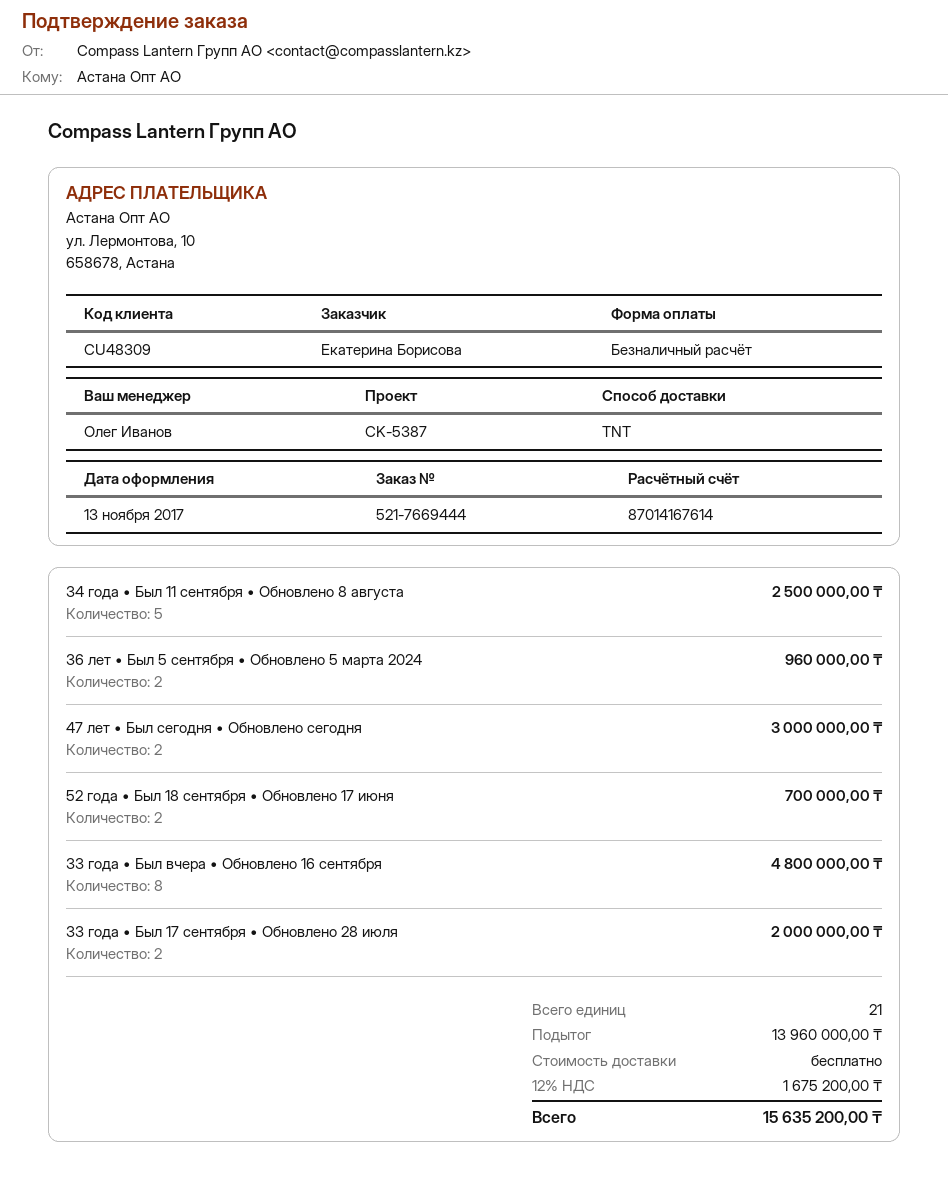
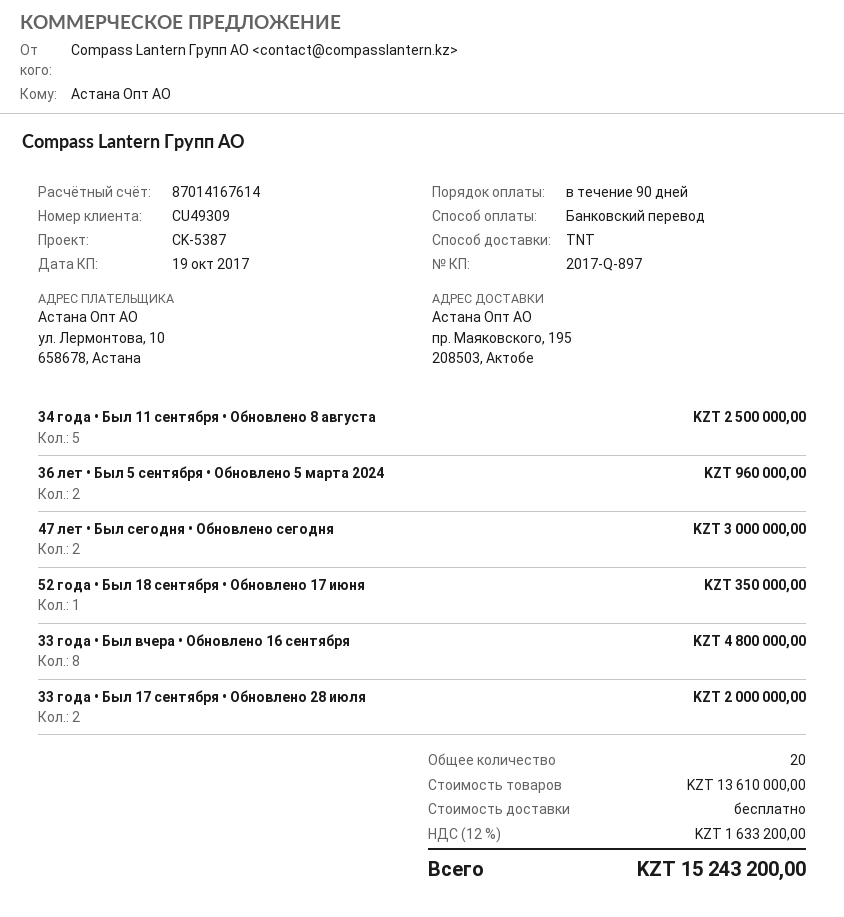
customer number: CU48309 -> CU49309
52 года • Был 18 сентября • Обновлено 17 июня: 2 for 700000.00 -> 1 for 350000.00
total quantity: 21 -> 20
subtotal: 13960000.00 -> 13610000.00
tax: 12% = 1675200.00 -> 12% = 1633200.00
total: 15635200.00 -> 15243200.00

